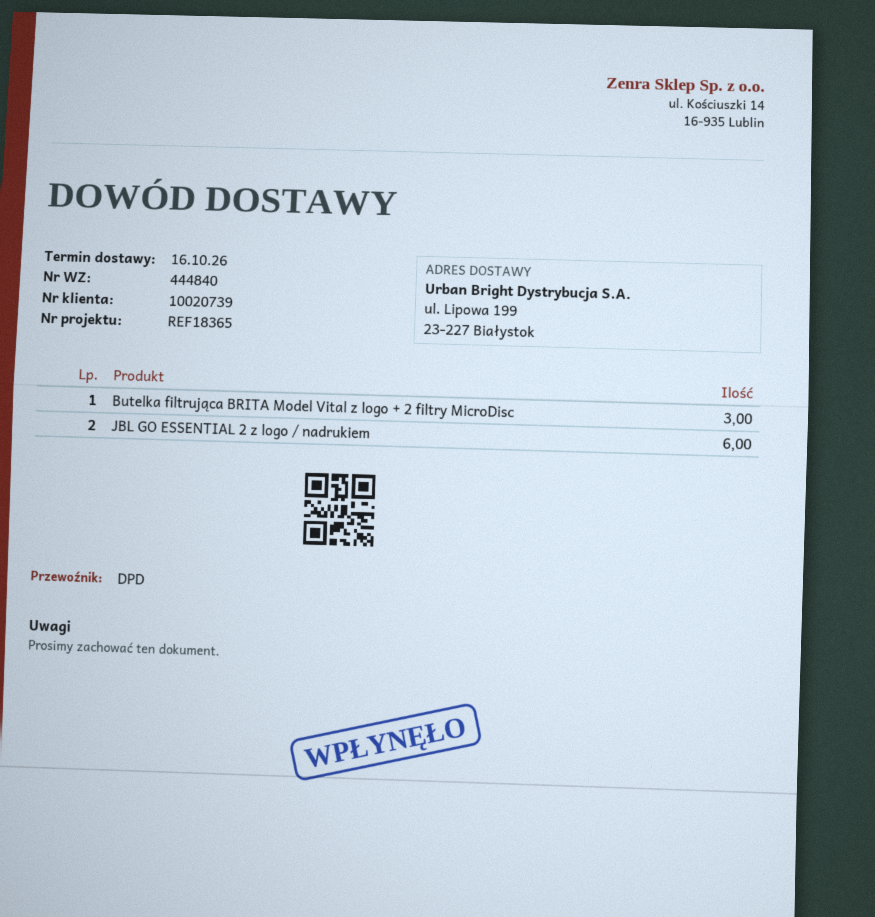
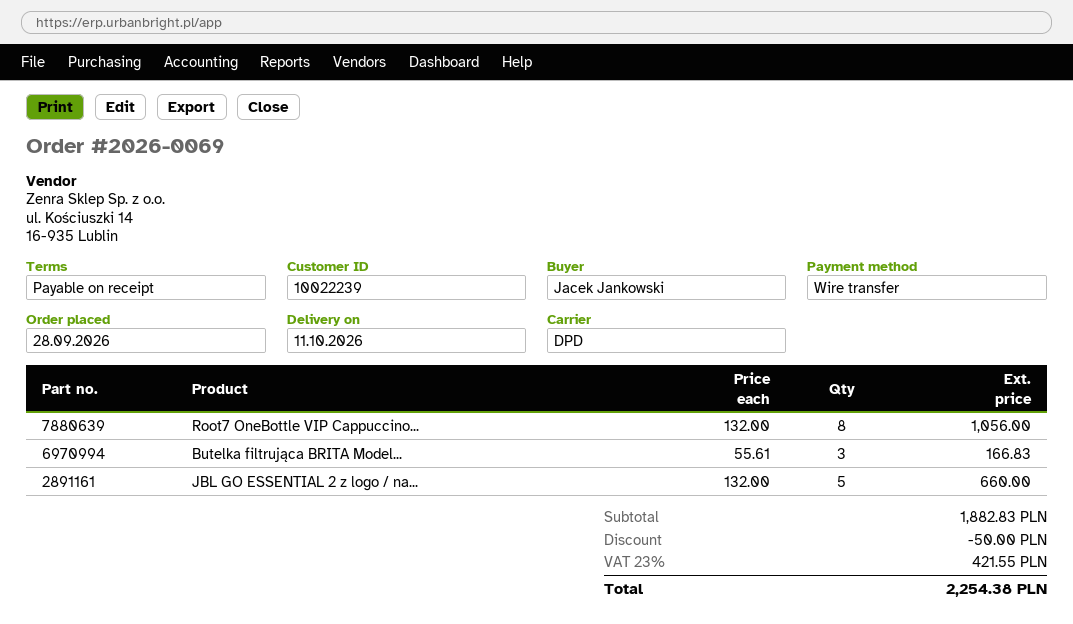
delivery date: 2026-10-16 -> 2026-10-11
customer number: 10020739 -> 10022239
JBL GO ESSENTIAL 2 z logo / nadrukiem: 6 -> 5
Root7 OneBottle VIP Cappuccino...: none -> 8

